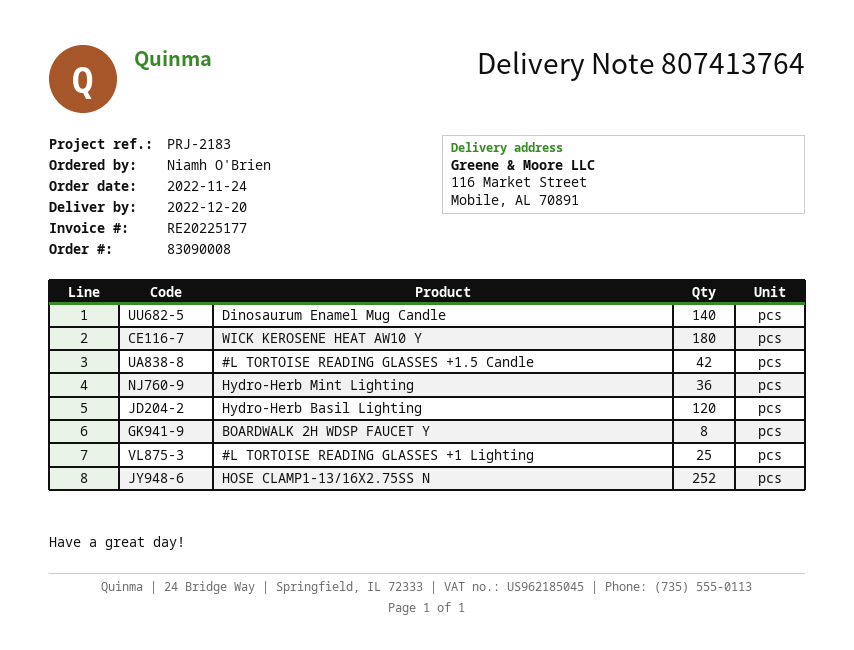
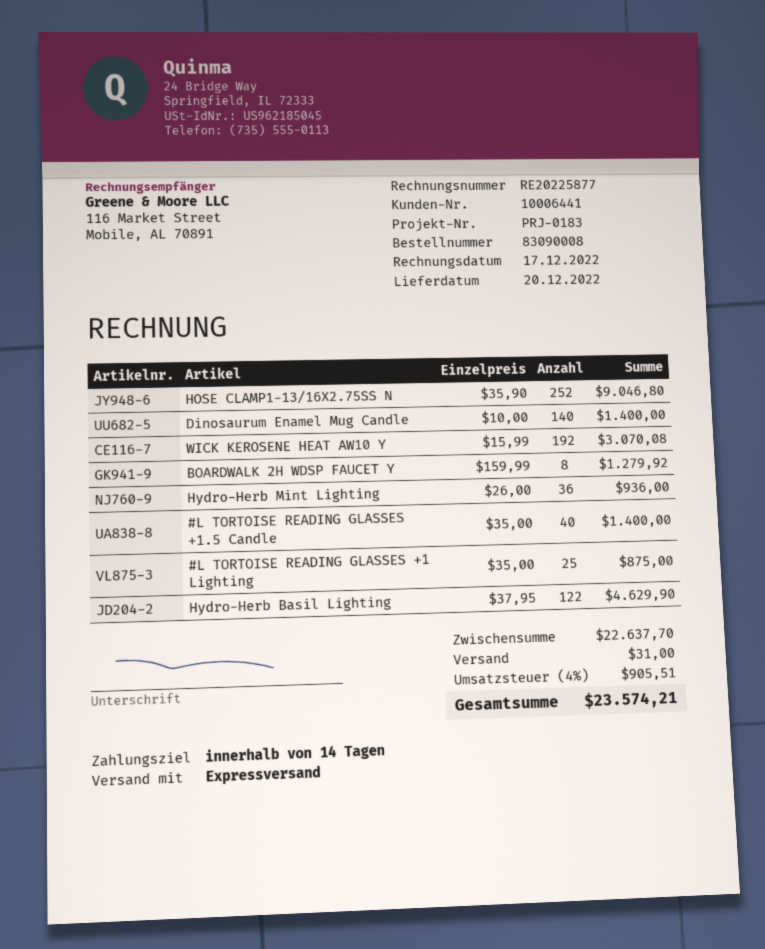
invoice number: RE20225177 -> RE20225877
reference: PRJ-2183 -> PRJ-0183
WICK KEROSENE HEAT AW10 Y: 180 -> 192
#L TORTOISE READING GLASSES +1.5 Candle: 42 -> 40
Hydro-Herb Basil Lighting: 120 -> 122

